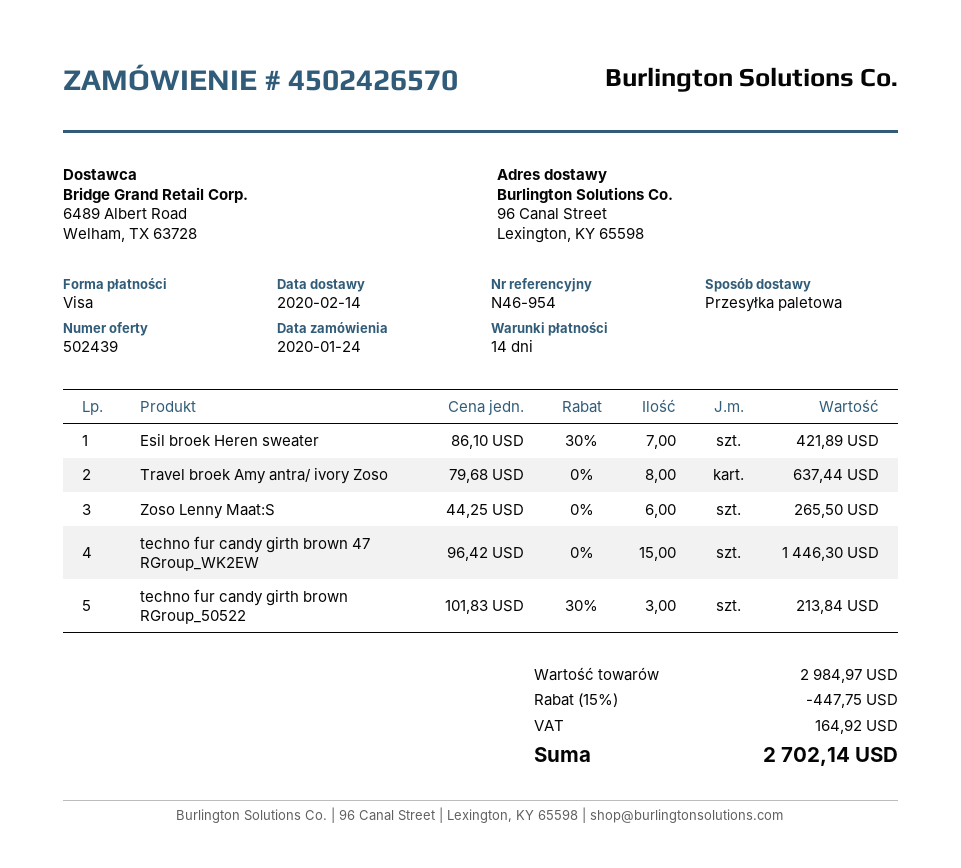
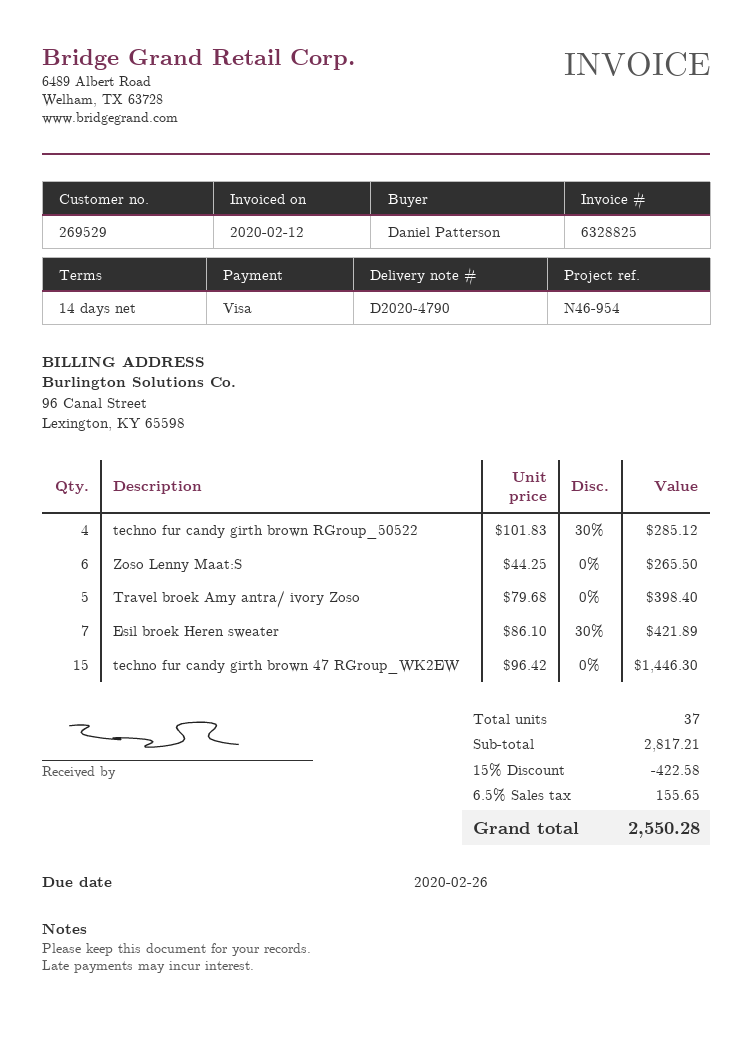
Travel broek Amy antra/ ivory Zoso: 8 x 79.68 = 637.44 -> 5 x 79.68 = 398.40
techno fur candy girth brown RGroup_50522: 3 x 101.83 - 30% = 213.84 -> 4 x 101.83 - 30% = 285.12
subtotal: 2984.97 -> 2817.21
discount: 15% = 447.75 -> 15% = 422.58
tax: 164.92 -> 155.65
total: 2702.14 -> 2550.28

